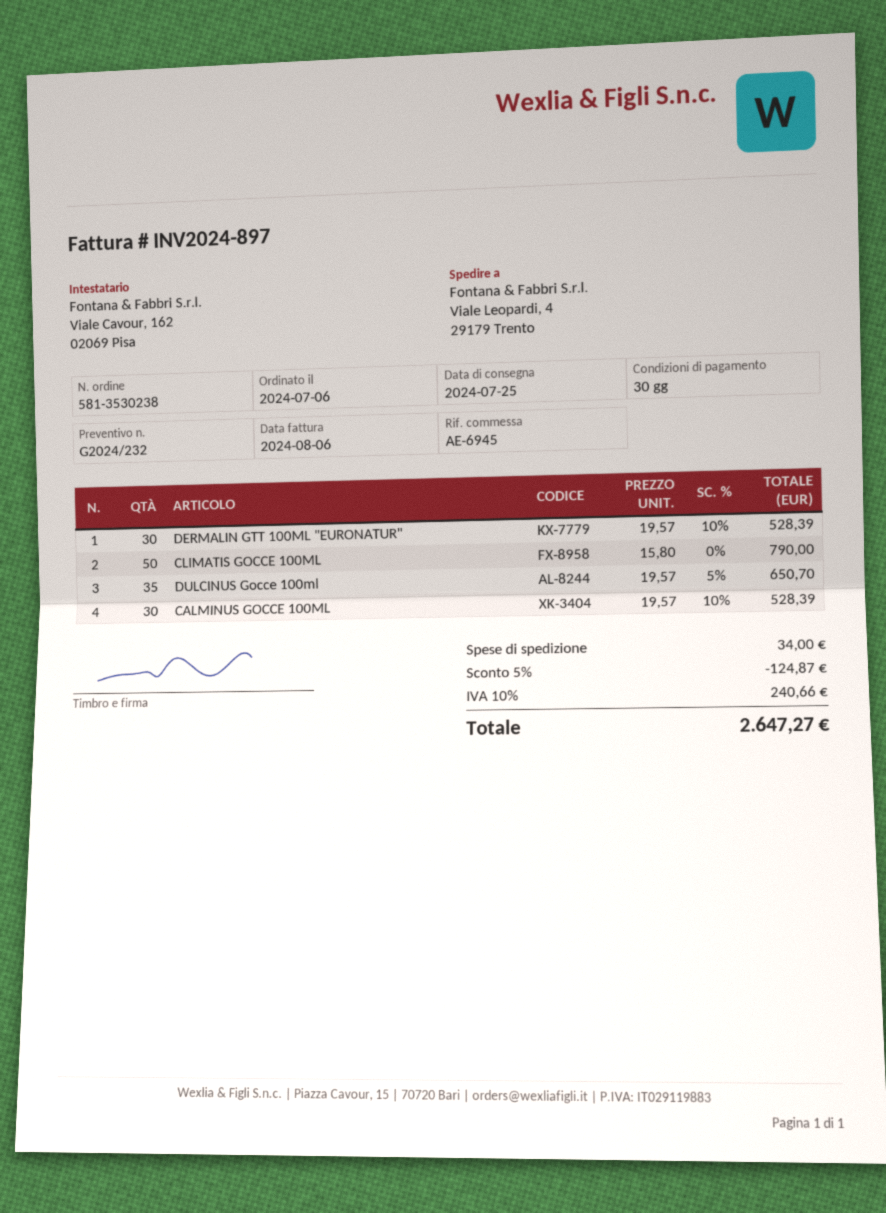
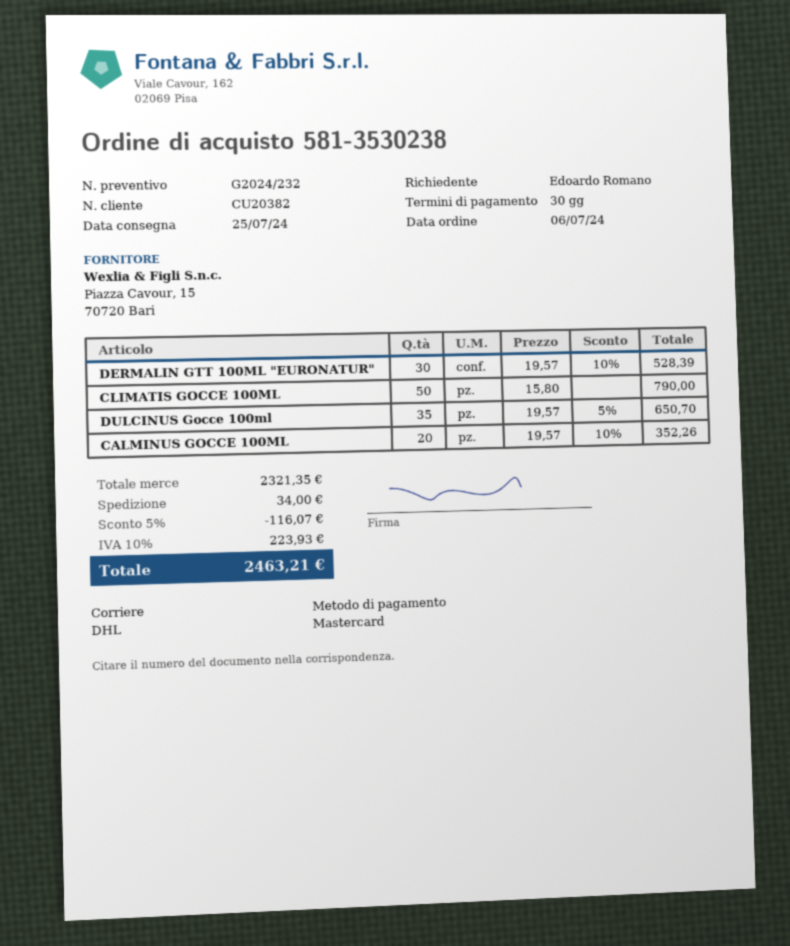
CALMINUS GOCCE 100ML: 30 x 19.57 - 10% = 528.39 -> 20 x 19.57 - 10% = 352.26
discount: 5% = 124.87 -> 5% = 116.07
tax: 10% = 240.66 -> 10% = 223.93
total: 2647.27 -> 2463.21

